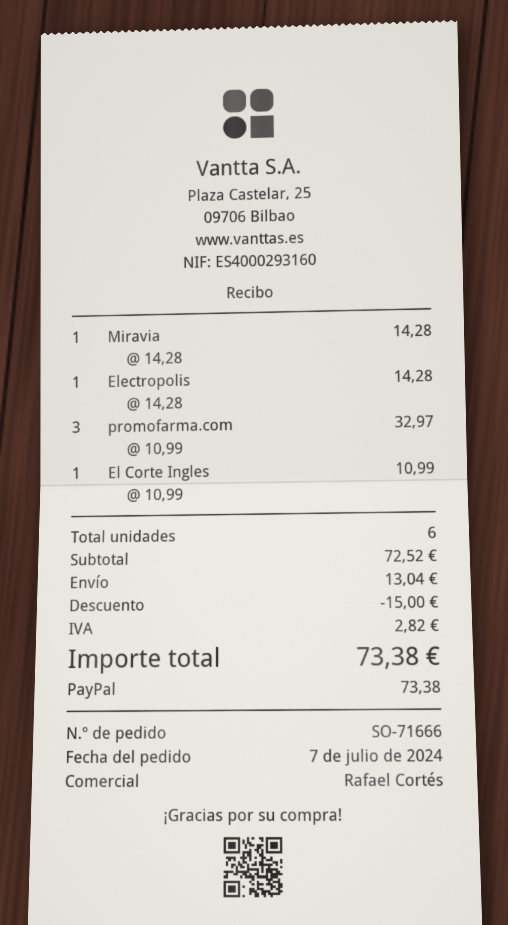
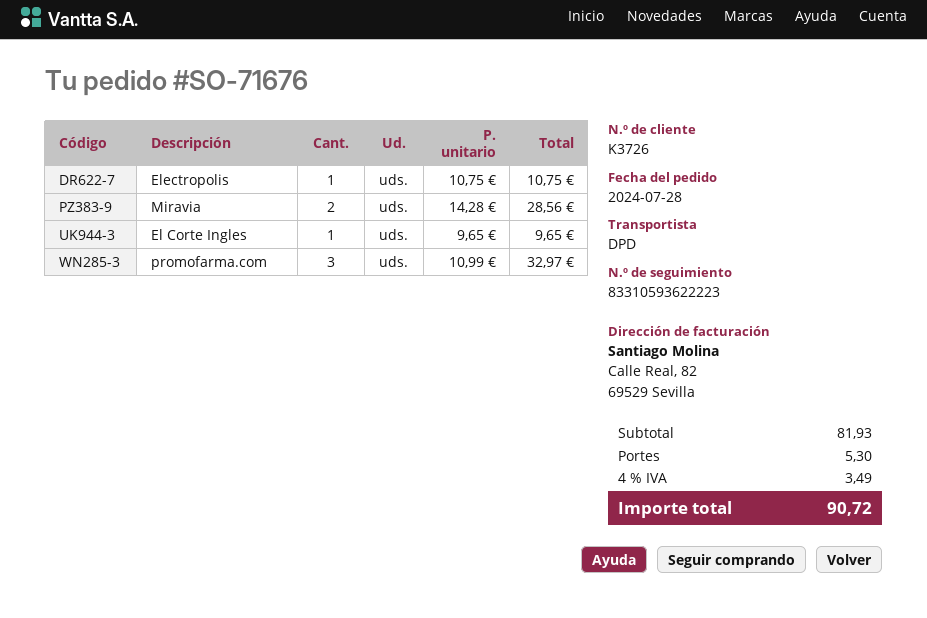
order number: SO-71666 -> SO-71676
order date: 2024-07-07 -> 2024-07-28
Miravia: 1 x 14.28 = 14.28 -> 2 x 14.28 = 28.56
Electropolis: 1 x 14.28 = 14.28 -> 1 x 10.75 = 10.75
El Corte Ingles: 1 x 10.99 = 10.99 -> 1 x 9.65 = 9.65
subtotal: 72.52 -> 81.93
discount: 15.00 -> none
shipping: 13.04 -> 5.30
tax: 2.82 -> 3.49
total: 73.38 -> 90.72

